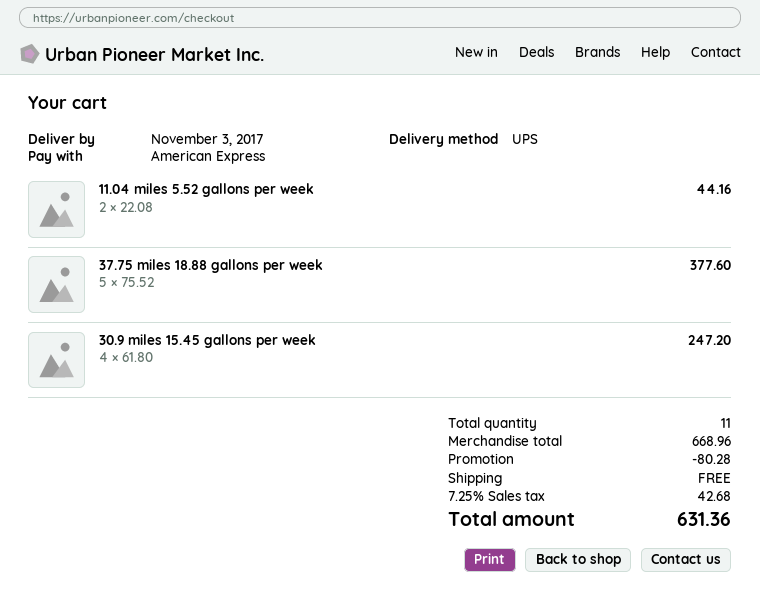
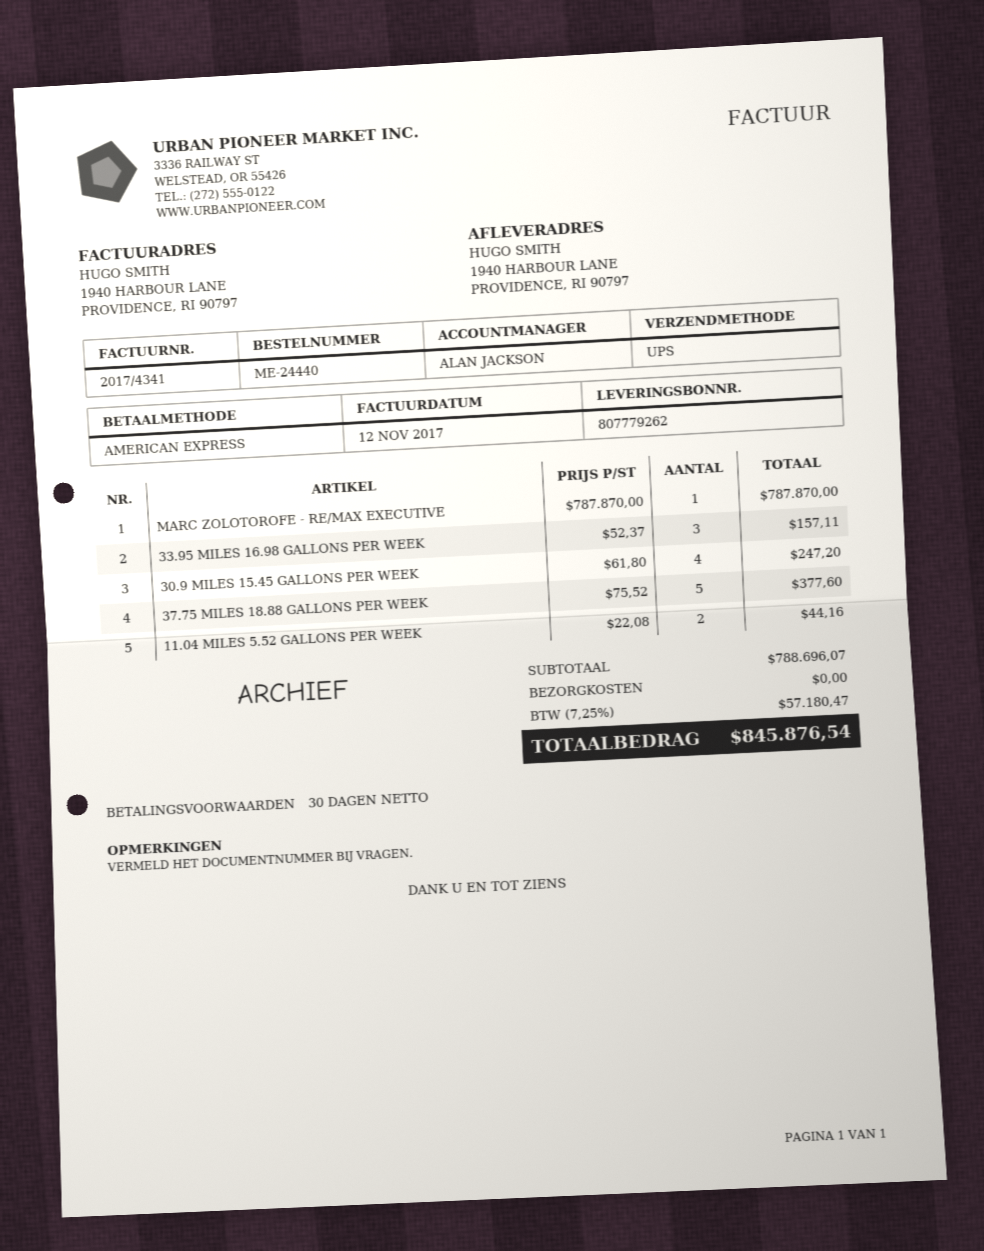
MARC ZOLOTOROFE - RE/MAX EXECUTIVE: none -> 1 x 787870.00 = 787870.00
33.95 MILES 16.98 GALLONS PER WEEK: none -> 3 x 52.37 = 157.11
subtotal: 668.96 -> 788696.07
discount: 80.28 -> none
tax: 7.25% = 42.68 -> 7.25% = 57180.47
total: 631.36 -> 845876.54

